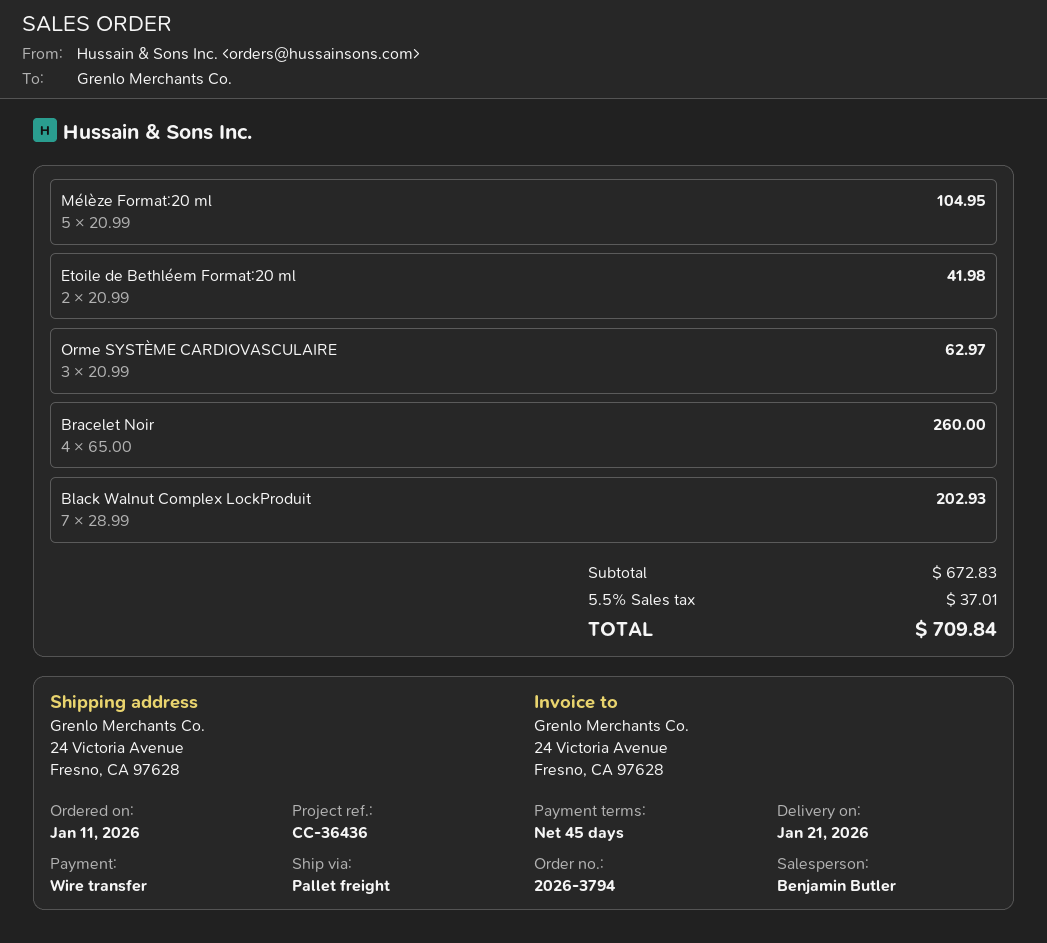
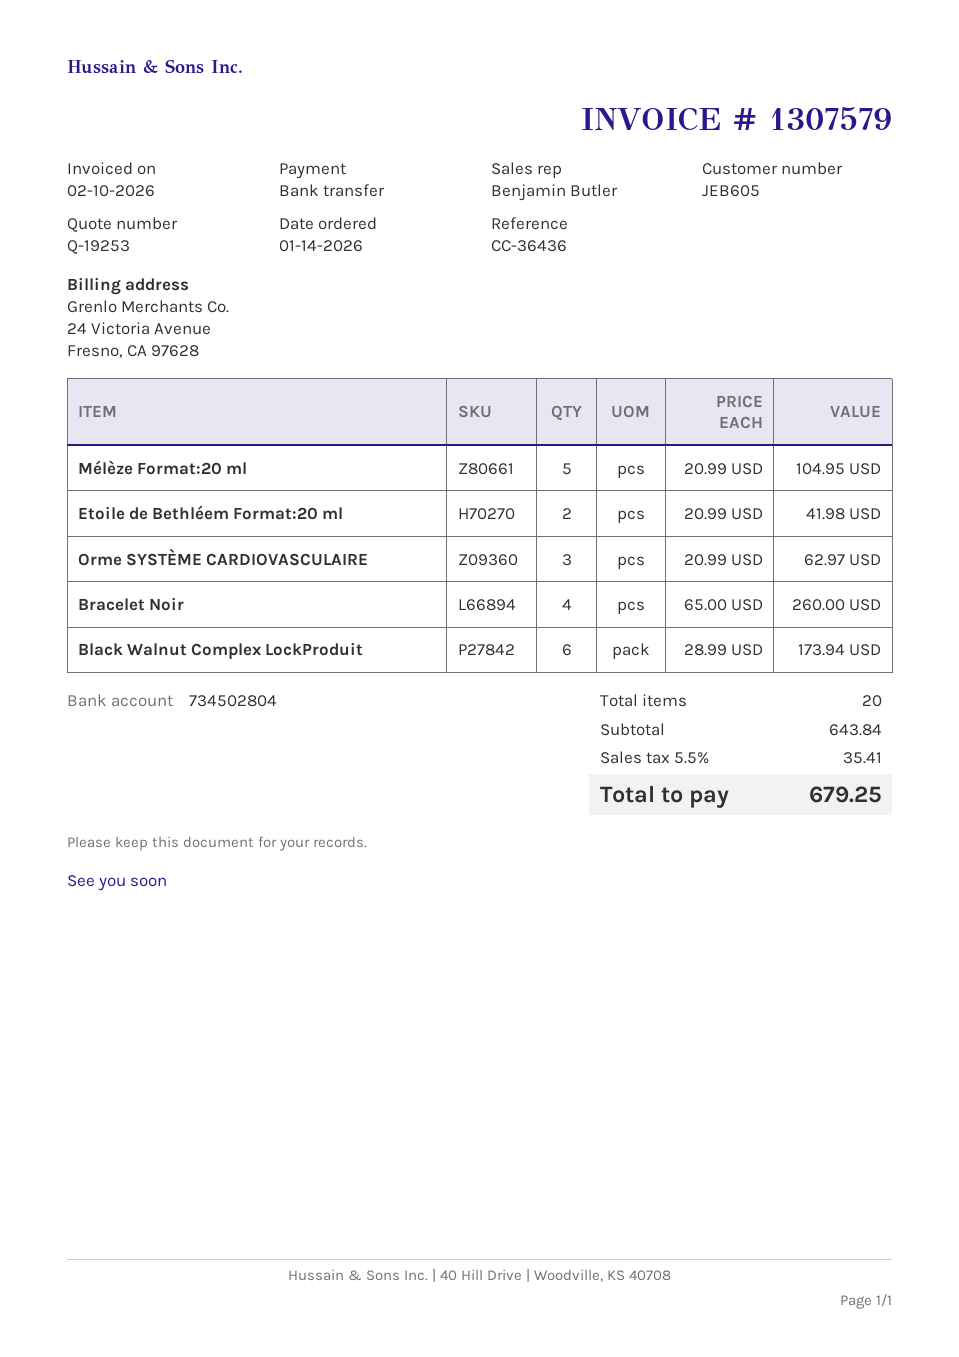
order date: 2026-01-11 -> 2026-01-14
Black Walnut Complex LockProduit: 7 x 28.99 = 202.93 -> 6 x 28.99 = 173.94
subtotal: 672.83 -> 643.84
tax: 5.5% = 37.01 -> 5.5% = 35.41
total: 709.84 -> 679.25

